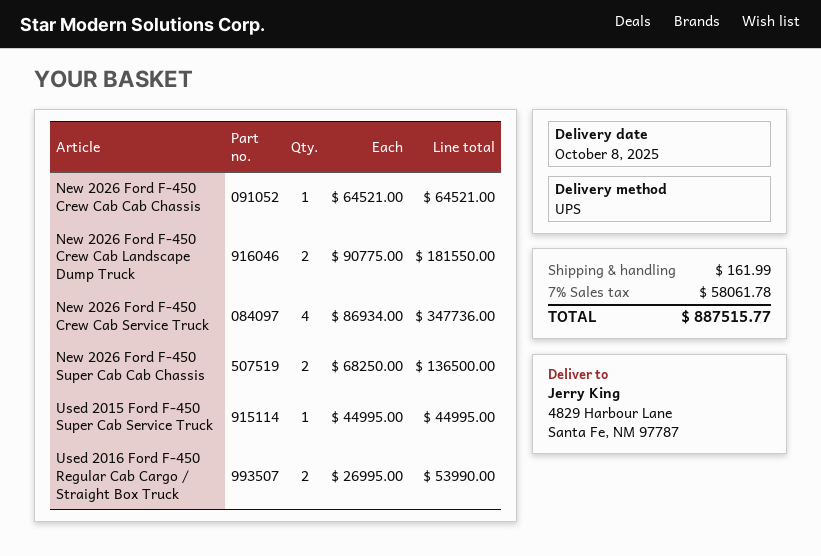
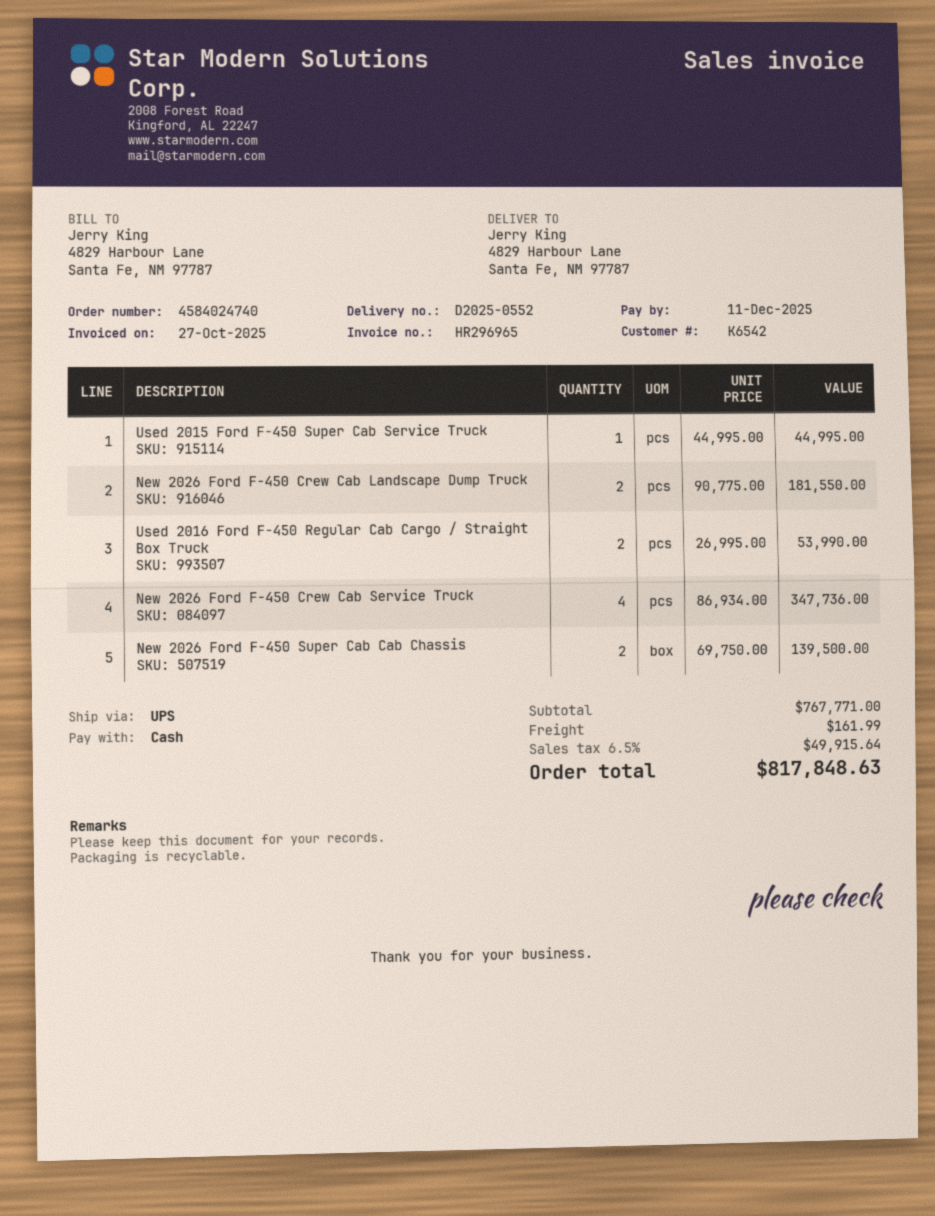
New 2026 Ford F-450 Crew Cab Cab Chassis: 1 x 64521.00 = 64521.00 -> none
New 2026 Ford F-450 Super Cab Cab Chassis: 2 x 68250.00 = 136500.00 -> 2 x 69750.00 = 139500.00
tax: 7% = 58061.78 -> 6.5% = 49915.64
total: 887515.77 -> 817848.63

